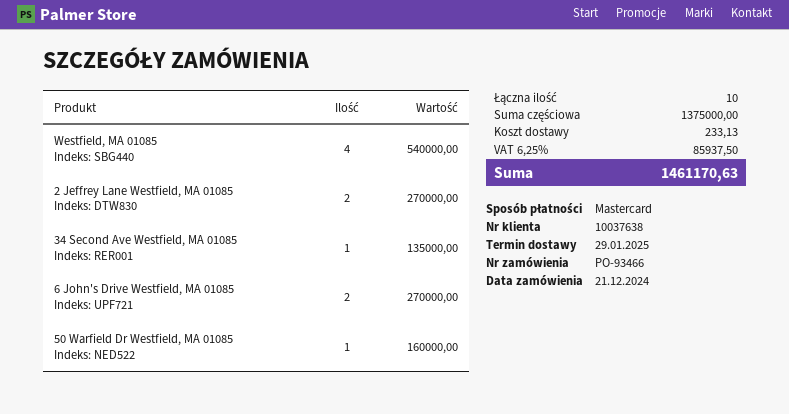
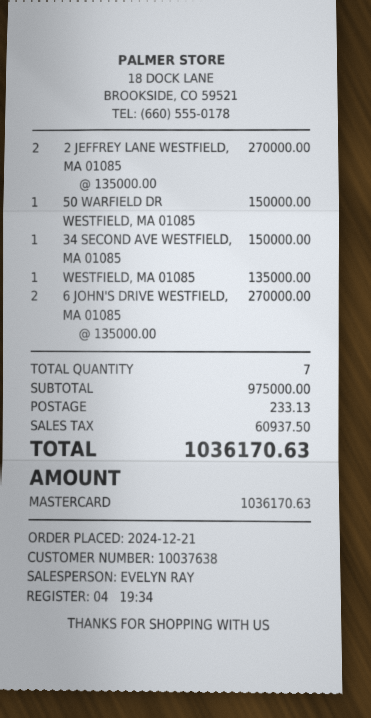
Westfield, MA 01085: 4 for 540000.00 -> 1 for 135000.00
34 Second Ave Westfield, MA 01085: 1 for 135000.00 -> 1 for 150000.00
50 Warfield Dr Westfield, MA 01085: 1 for 160000.00 -> 1 for 150000.00
total quantity: 10 -> 7
subtotal: 1375000.00 -> 975000.00
tax: 85937.50 -> 60937.50
total: 1461170.63 -> 1036170.63

